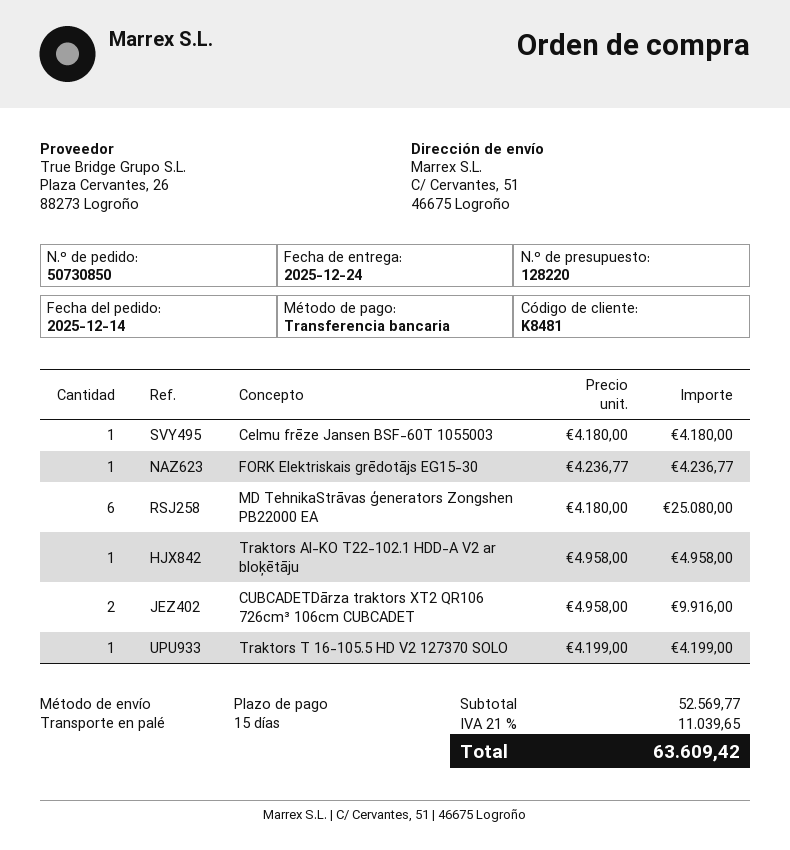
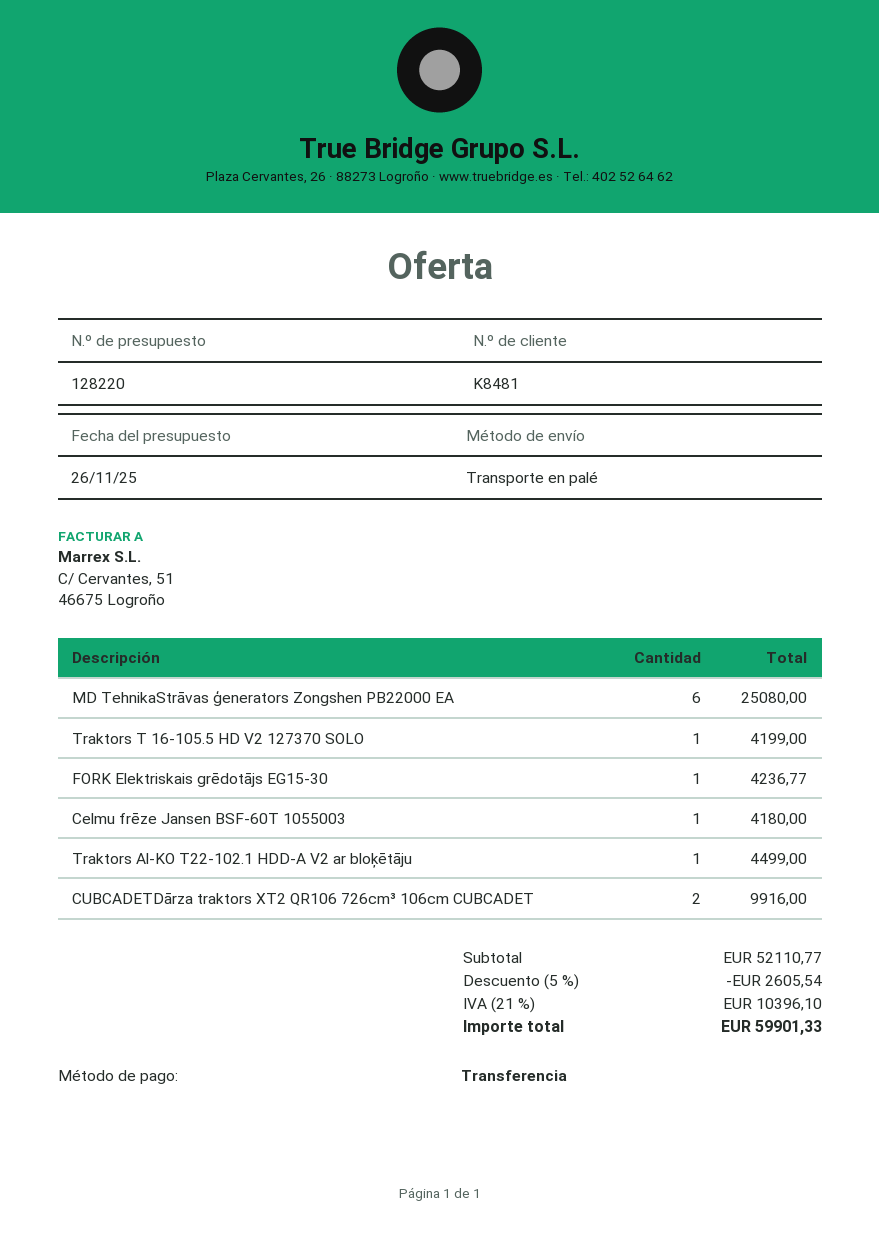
Traktors Al-KO T22-102.1 HDD-A V2 ar bloķētāju: 1 for 4958.00 -> 1 for 4499.00
subtotal: 52569.77 -> 52110.77
discount: none -> 5% = 2605.54
tax: 21% = 11039.65 -> 21% = 10396.10
total: 63609.42 -> 59901.33

